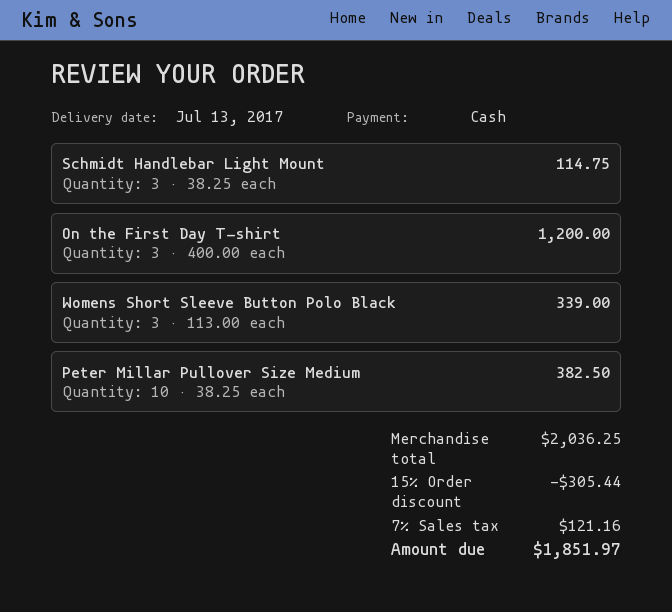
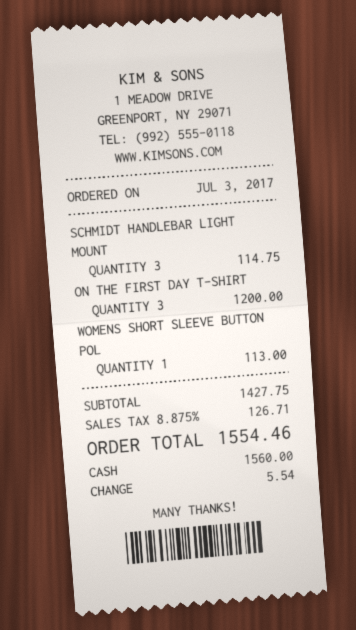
Womens Short Sleeve Button Polo Black: 3 for 339.00 -> 1 for 113.00
Peter Millar Pullover Size Medium: 10 for 382.50 -> none
subtotal: 2036.25 -> 1427.75
discount: 15% = 305.44 -> none
tax: 7% = 121.16 -> 8.875% = 126.71
total: 1851.97 -> 1554.46

